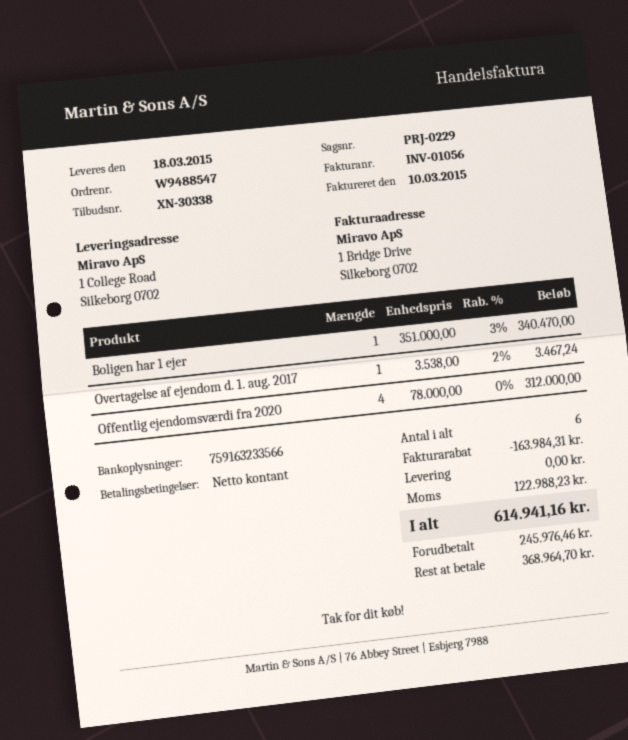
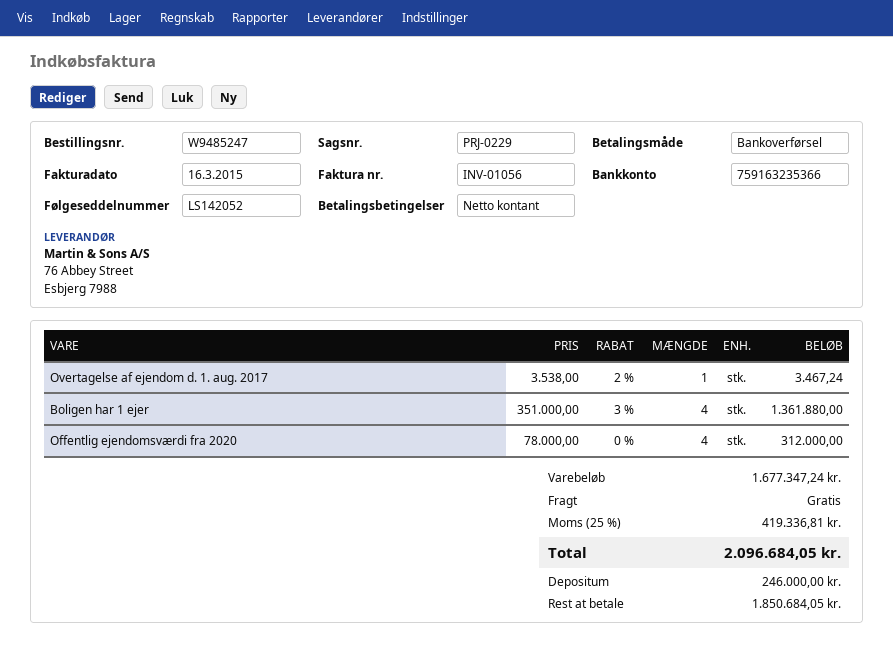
order number: W9488547 -> W9485247
invoice date: 2015-03-10 -> 2015-03-16
bank account: 759163233566 -> 759163235366
Boligen har 1 ejer: 1 x 351000.00 - 3% = 340470.00 -> 4 x 351000.00 - 3% = 1361880.00
discount: 163984.31 -> none
tax: 122988.23 -> 419336.81
total: 614941.16 -> 2096684.05
deposit: 245976.46 -> 246000.00
balance: 368964.70 -> 1850684.05

